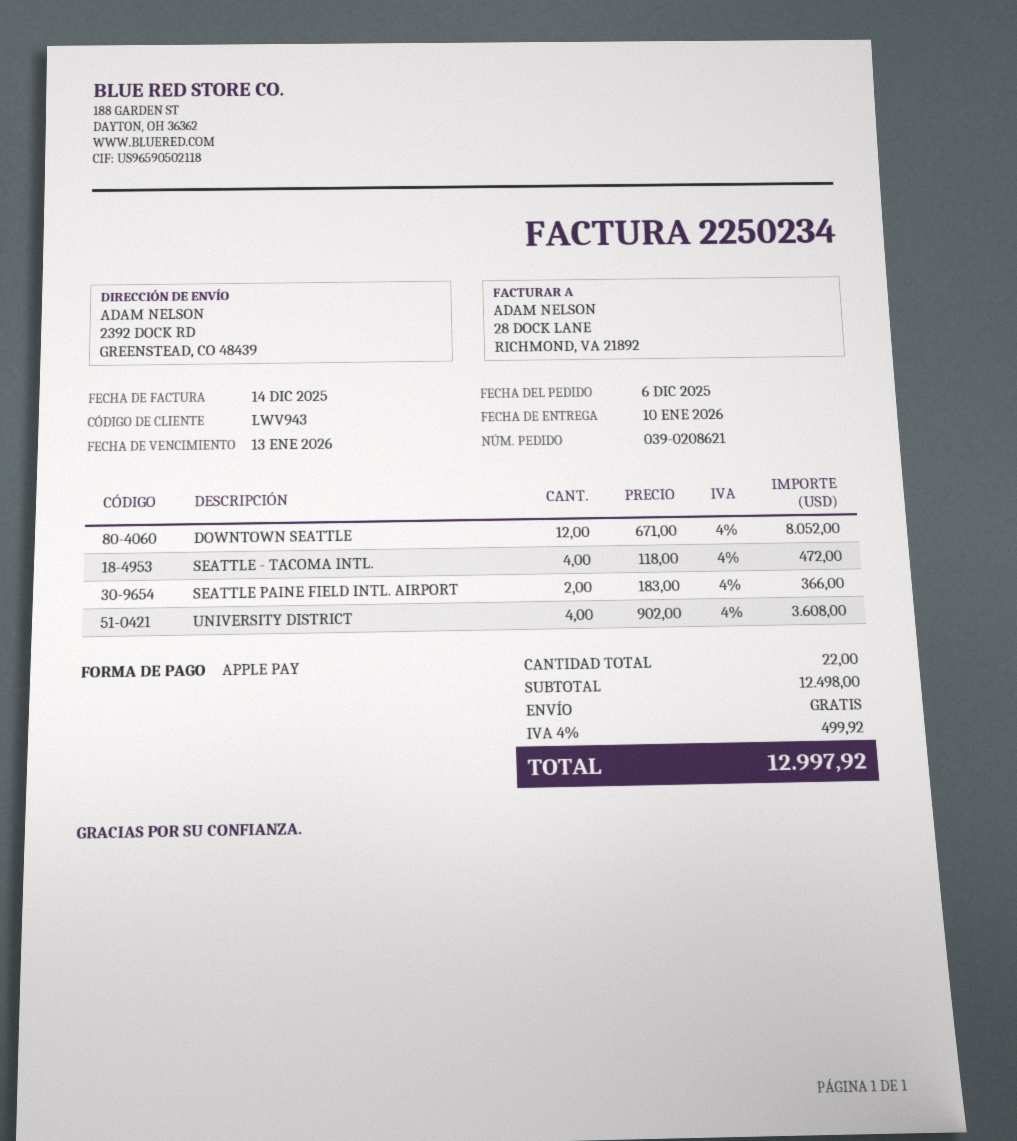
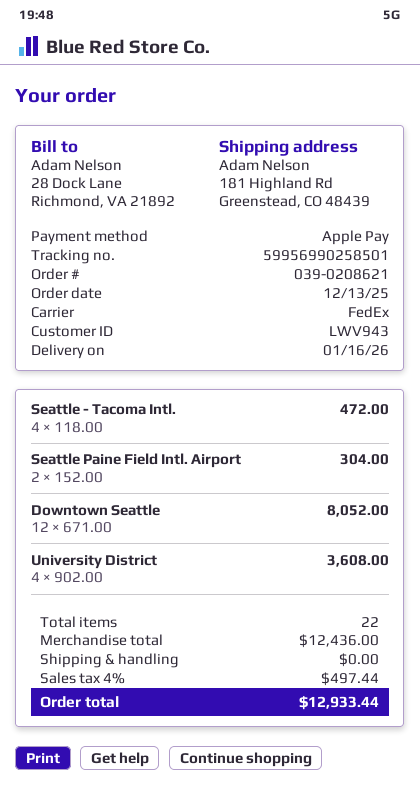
order date: 2025-12-06 -> 2025-12-13
delivery date: 2026-01-10 -> 2026-01-16
ship to: 2392 DOCK RD, GREENSTEAD, CO 48439 -> 181 Highland Rd, Greenstead, CO 48439
SEATTLE PAINE FIELD INTL. AIRPORT: 2 x 183.00 = 366.00 -> 2 x 152.00 = 304.00
subtotal: 12498.00 -> 12436.00
tax: 4% = 499.92 -> 4% = 497.44
total: 12997.92 -> 12933.44

